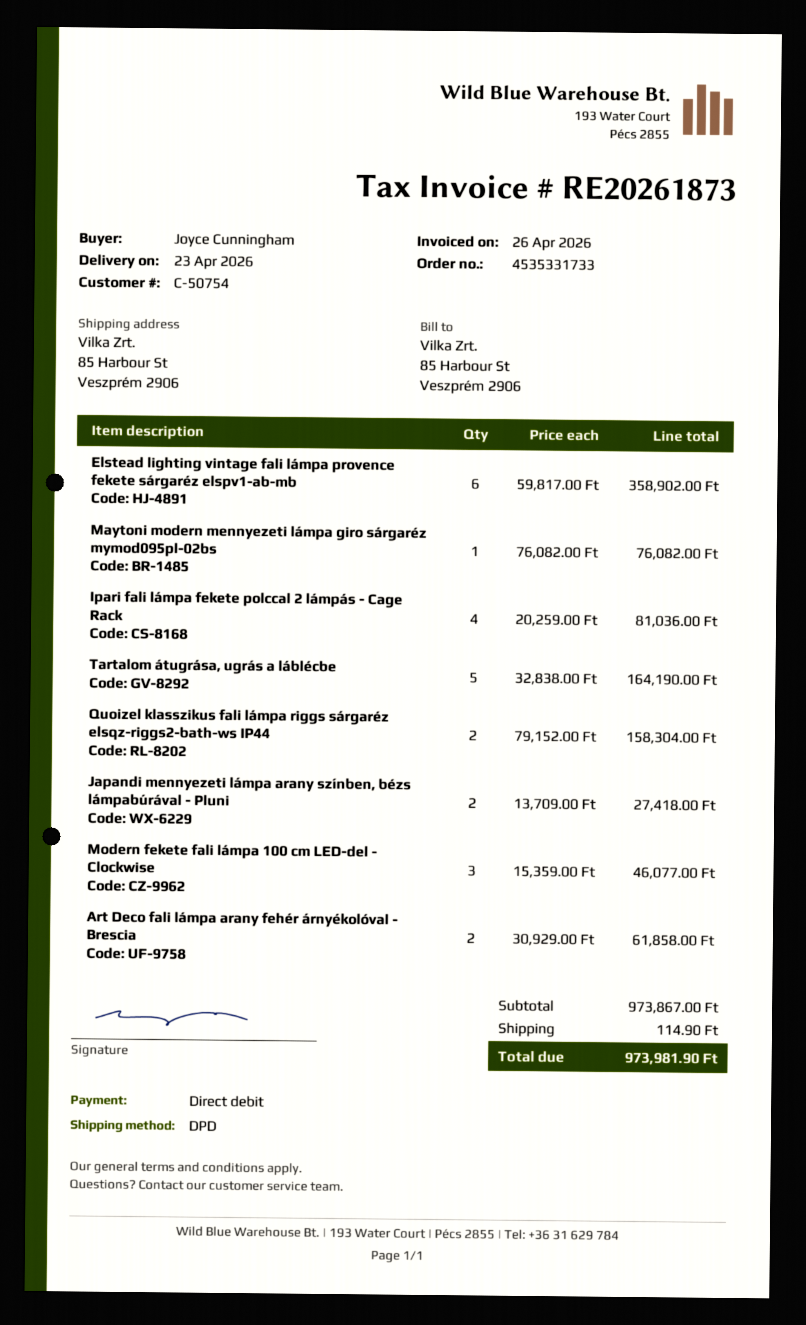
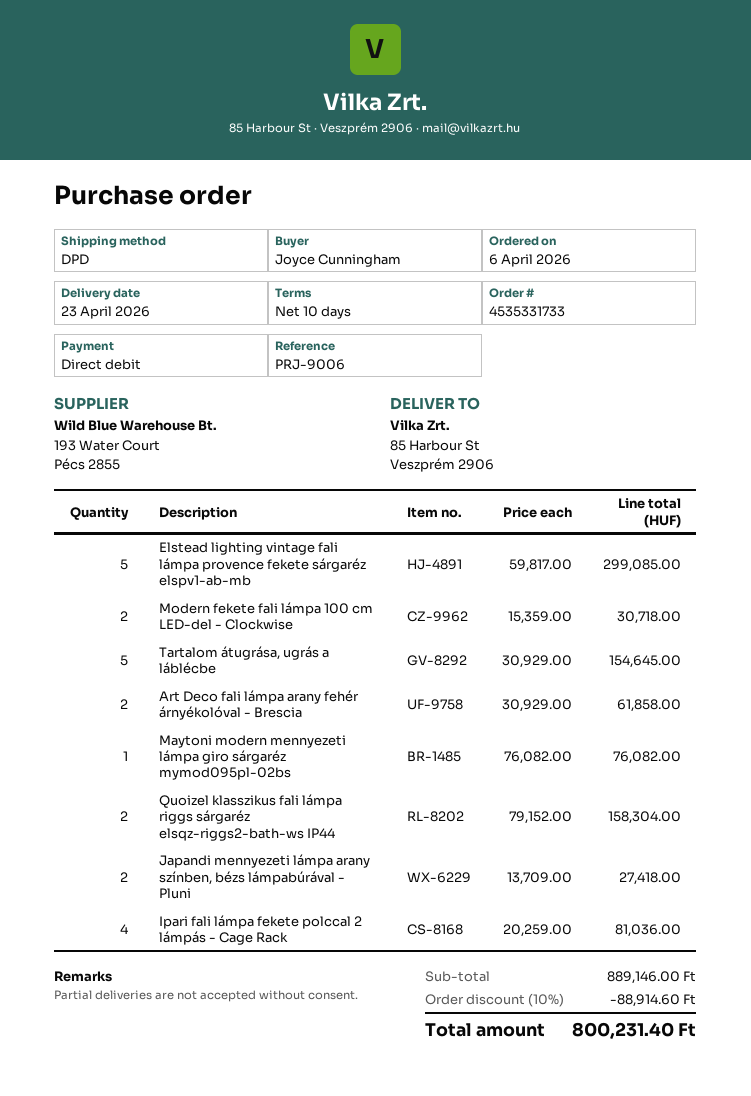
Elstead lighting vintage fali lámpa provence fekete sárgaréz elspv1-ab-mb: 6 x 59817.00 = 358902.00 -> 5 x 59817.00 = 299085.00
Tartalom átugrása, ugrás a láblécbe: 5 x 32838.00 = 164190.00 -> 5 x 30929.00 = 154645.00
Modern fekete fali lámpa 100 cm LED-del - Clockwise: 3 x 15359.00 = 46077.00 -> 2 x 15359.00 = 30718.00
subtotal: 973867.00 -> 889146.00
discount: none -> 10% = 88914.60
shipping: 114.90 -> none
total: 973981.90 -> 800231.40

